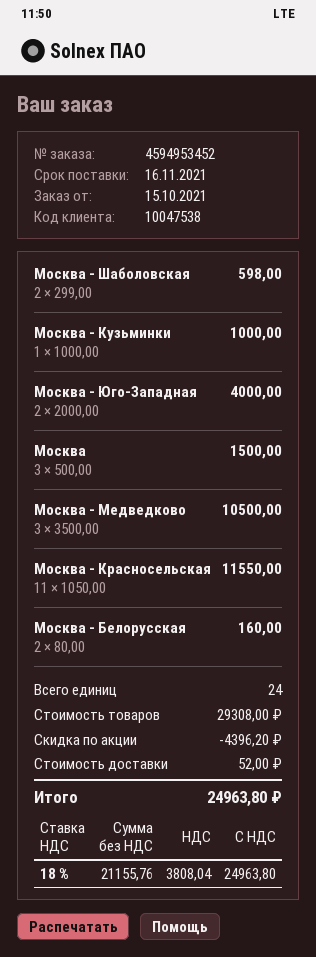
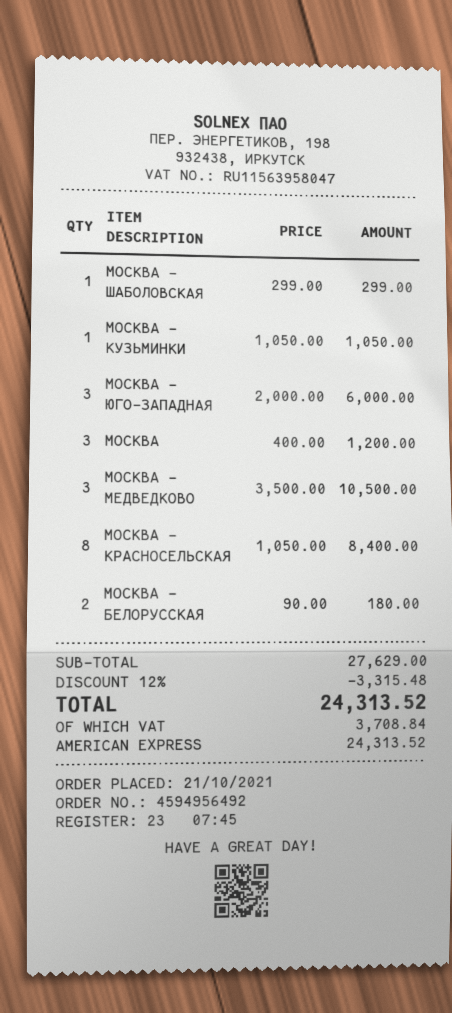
order number: 4594953452 -> 4594956492
order date: 2021-10-15 -> 2021-10-21
Москва - Шаболовская: 2 x 299.00 = 598.00 -> 1 x 299.00 = 299.00
Москва - Кузьминки: 1 x 1000.00 = 1000.00 -> 1 x 1050.00 = 1050.00
Москва - Юго-Западная: 2 x 2000.00 = 4000.00 -> 3 x 2000.00 = 6000.00
Москва: 3 x 500.00 = 1500.00 -> 3 x 400.00 = 1200.00
Москва - Красносельская: 11 x 1050.00 = 11550.00 -> 8 x 1050.00 = 8400.00
Москва - Белорусская: 2 x 80.00 = 160.00 -> 2 x 90.00 = 180.00
subtotal: 29308.00 -> 27629.00
discount: 4396.20 -> 3315.48
shipping: 52.00 -> none
tax: 3808.04 -> 3708.84
total: 24963.80 -> 24313.52

